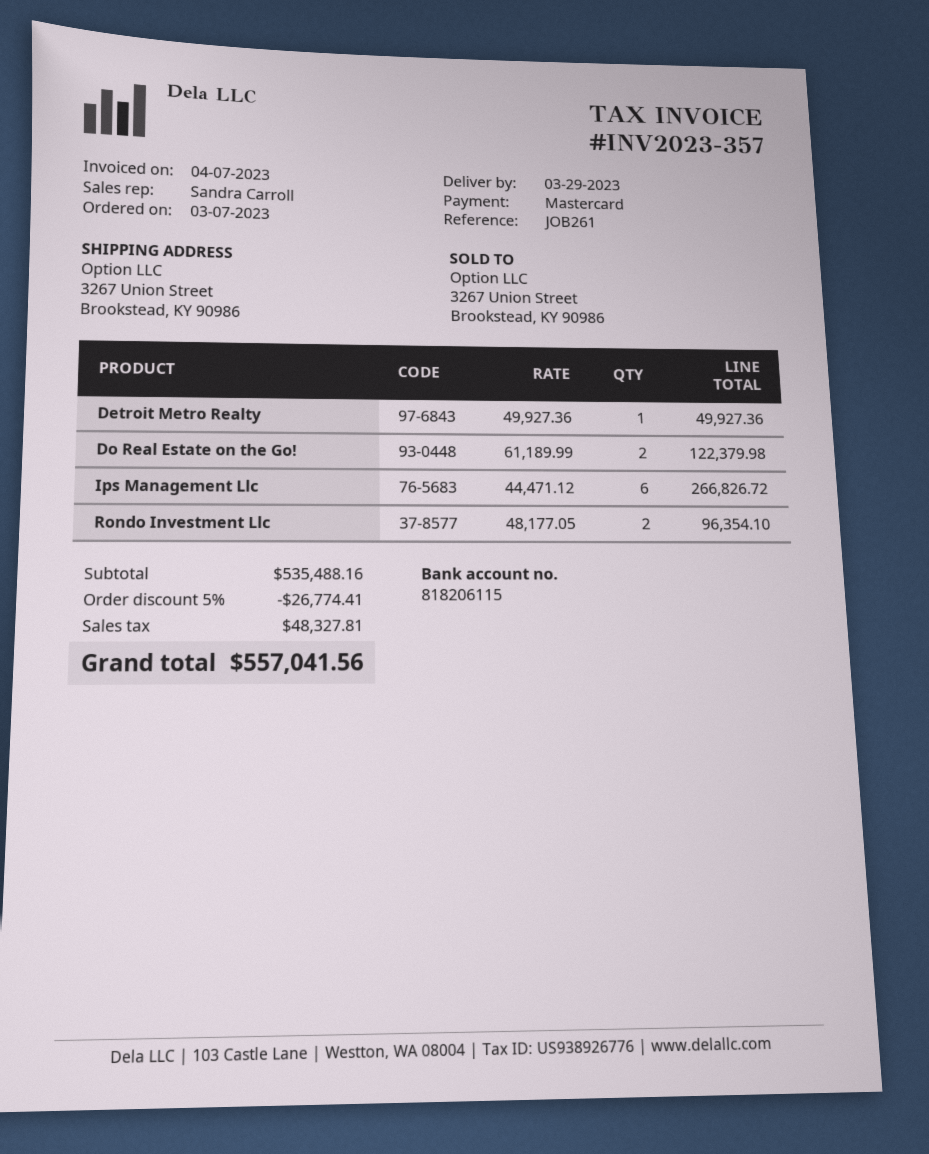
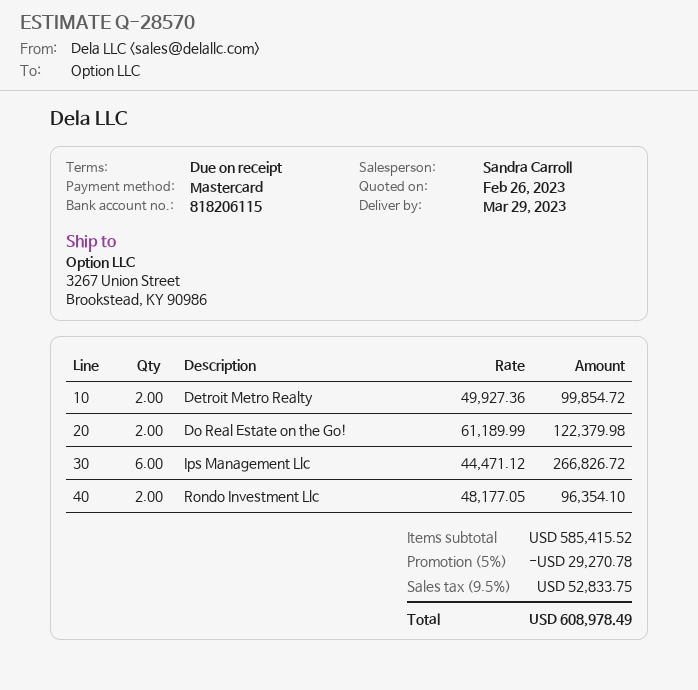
Detroit Metro Realty: 1 x 49927.36 = 49927.36 -> 2 x 49927.36 = 99854.72
subtotal: 535488.16 -> 585415.52
discount: 5% = 26774.41 -> 5% = 29270.78
tax: 48327.81 -> 52833.75
total: 557041.56 -> 608978.49

